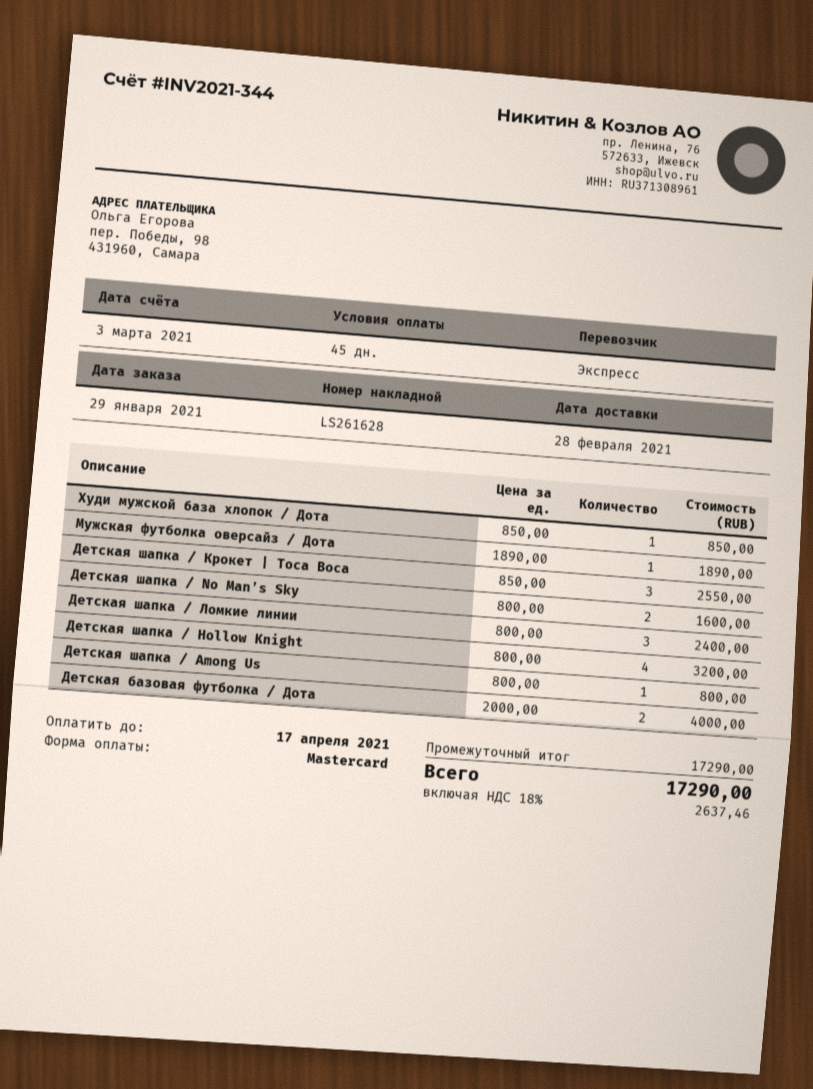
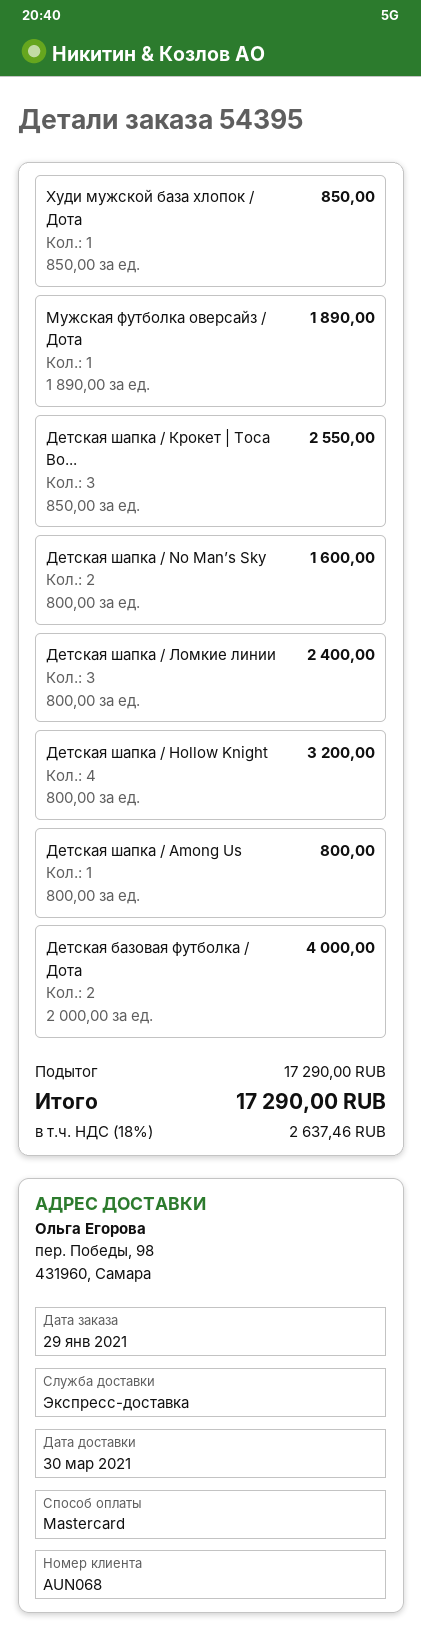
delivery date: 2021-02-28 -> 2021-03-30

